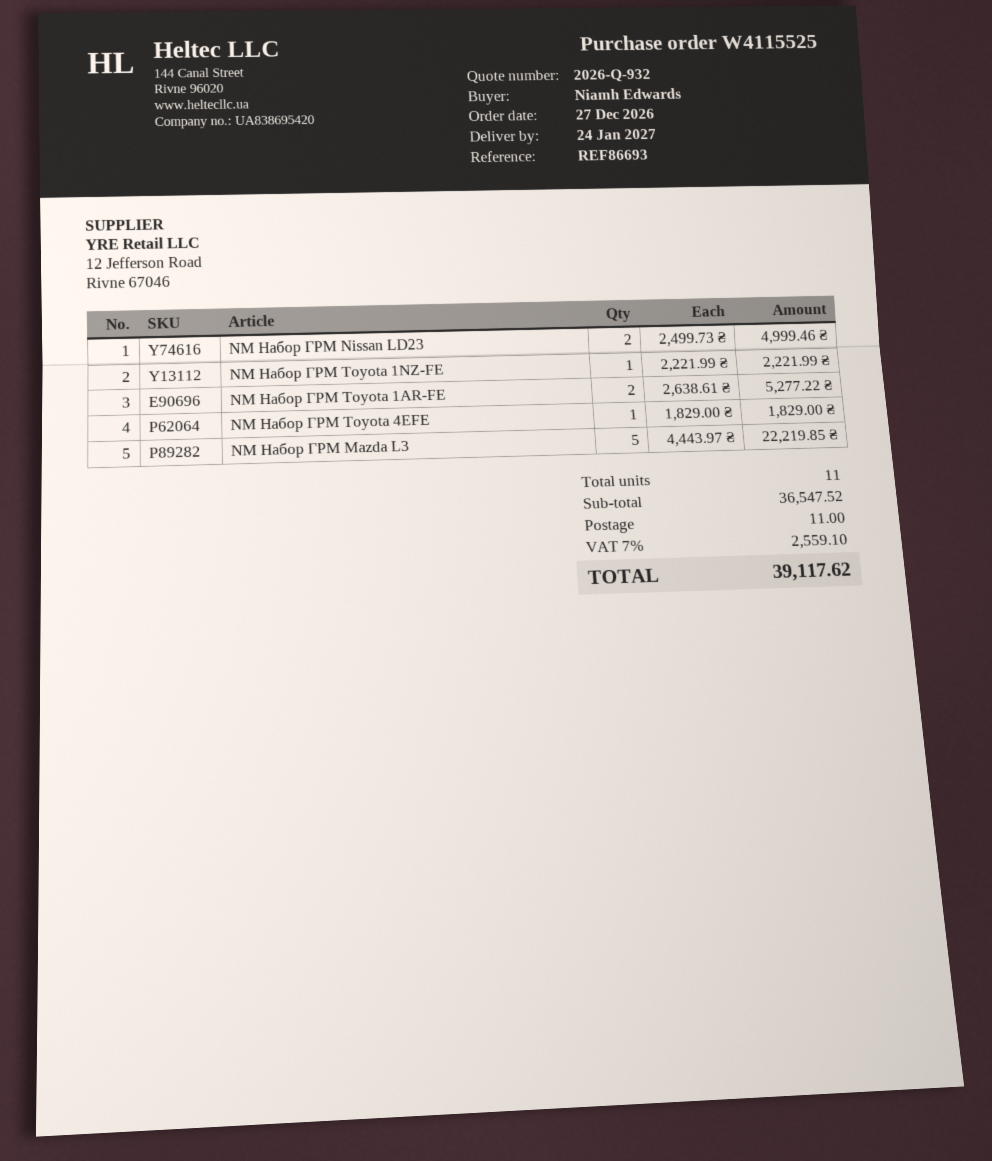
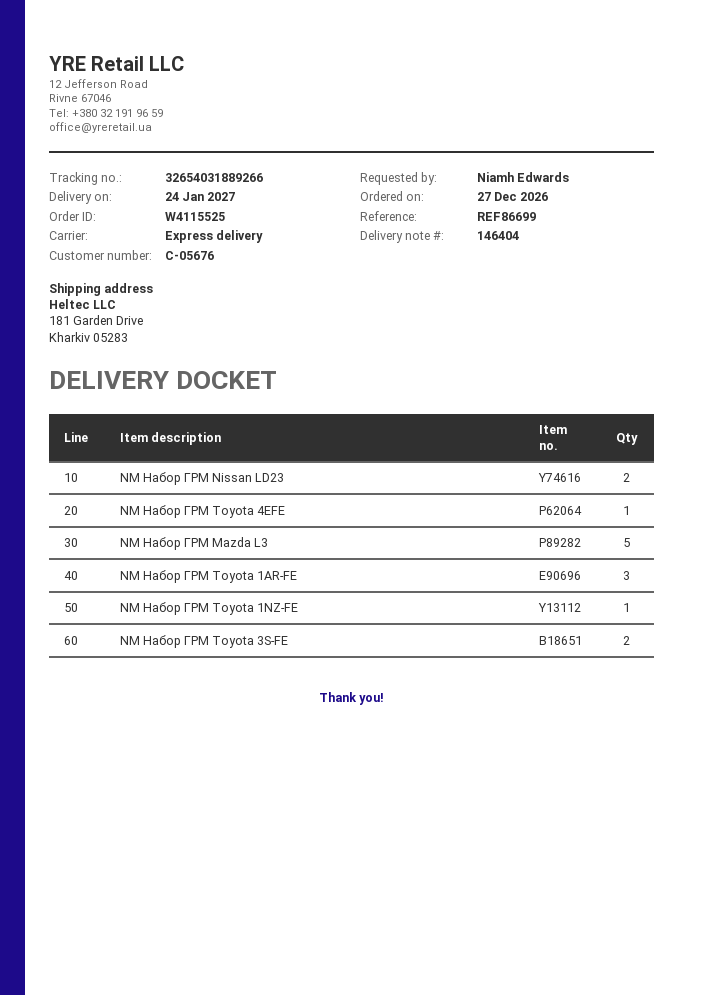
reference: REF86693 -> REF86699
NM Набор ГРМ Toyota 1AR-FE: 2 -> 3
NM Набор ГРМ Toyota 3S-FE: none -> 2

